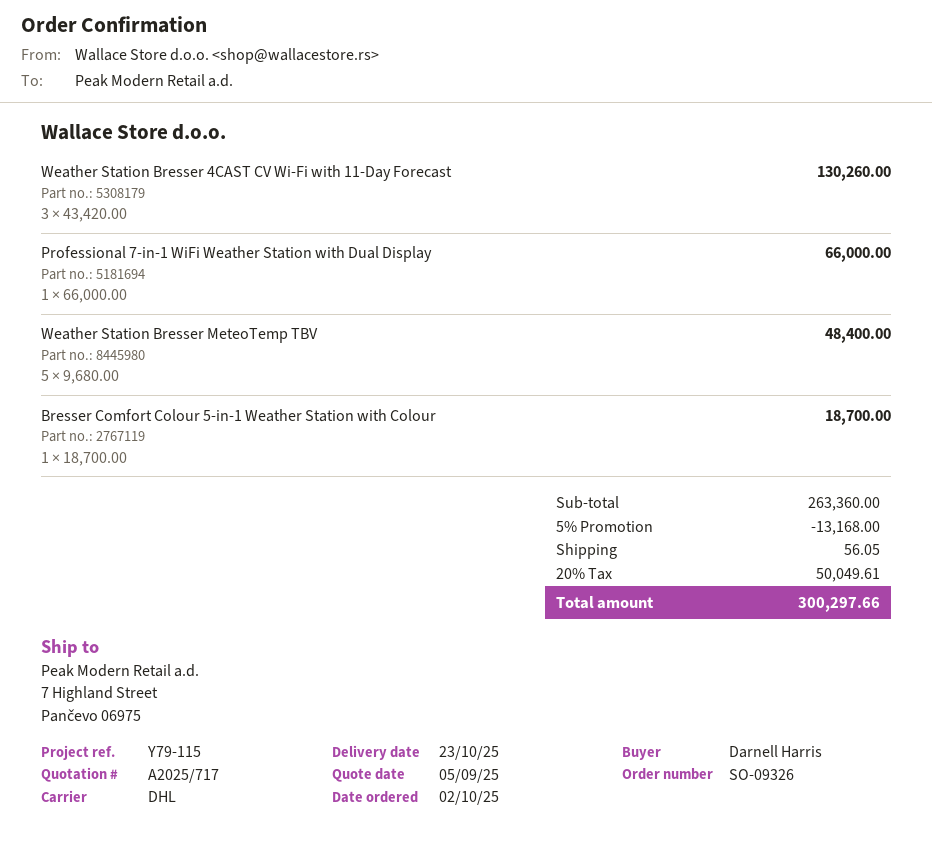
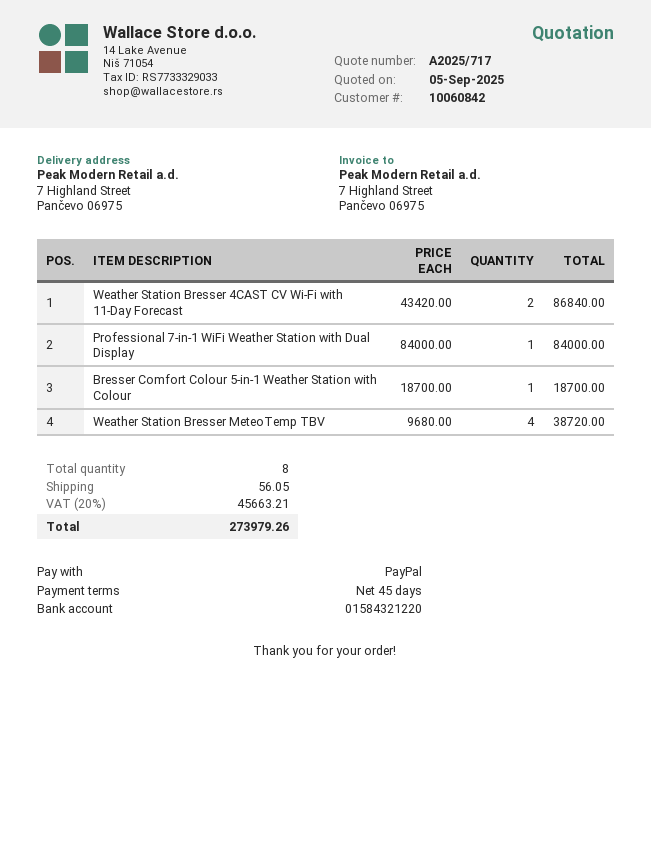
Weather Station Bresser 4CAST CV Wi-Fi with 11-Day Forecast: 3 x 43420.00 = 130260.00 -> 2 x 43420.00 = 86840.00
Professional 7-in-1 WiFi Weather Station with Dual Display: 1 x 66000.00 = 66000.00 -> 1 x 84000.00 = 84000.00
Weather Station Bresser MeteoTemp TBV: 5 x 9680.00 = 48400.00 -> 4 x 9680.00 = 38720.00
discount: 5% = 13168.00 -> none
tax: 20% = 50049.61 -> 20% = 45663.21
total: 300297.66 -> 273979.26

